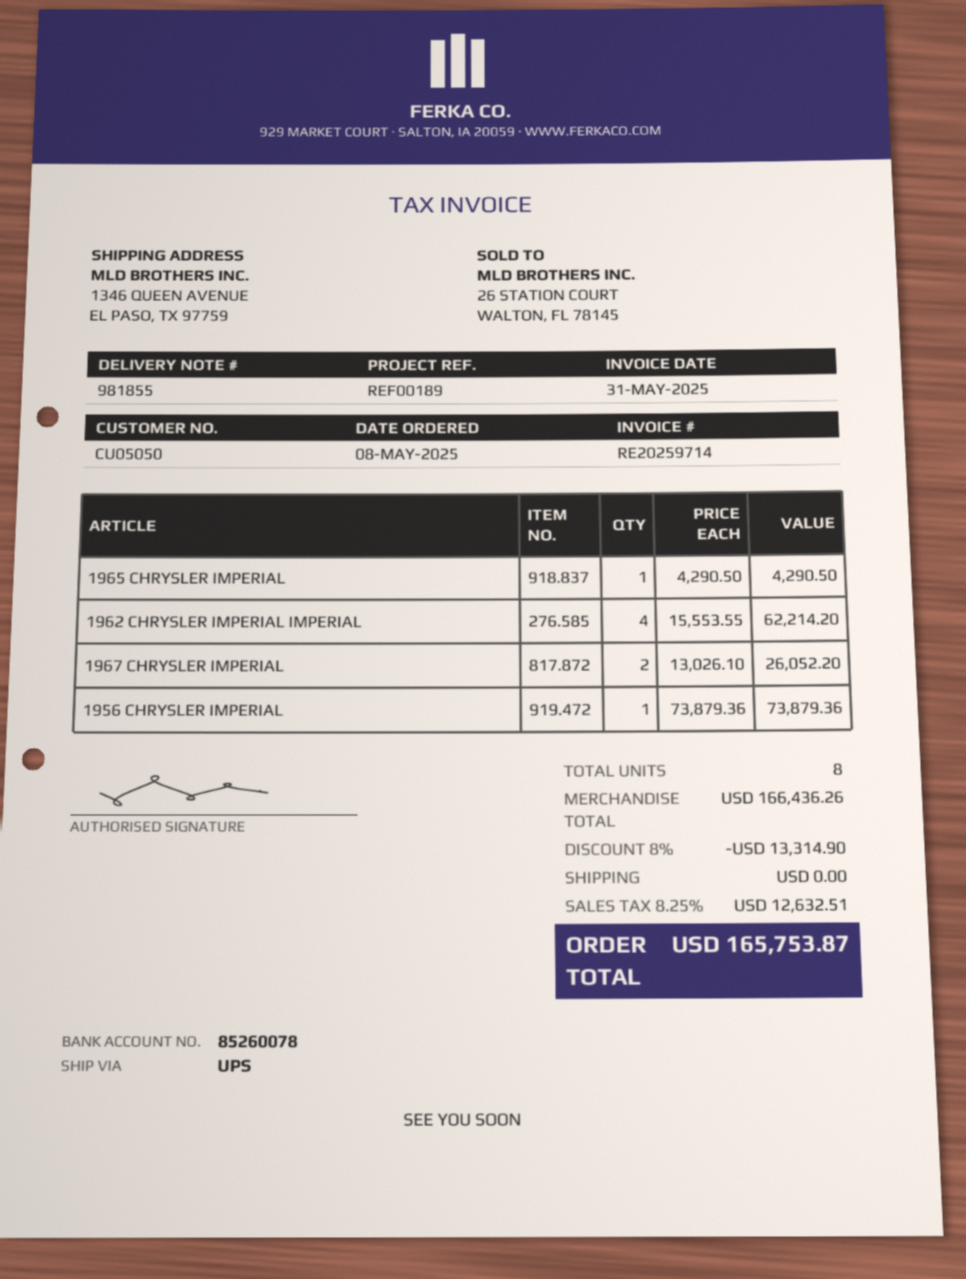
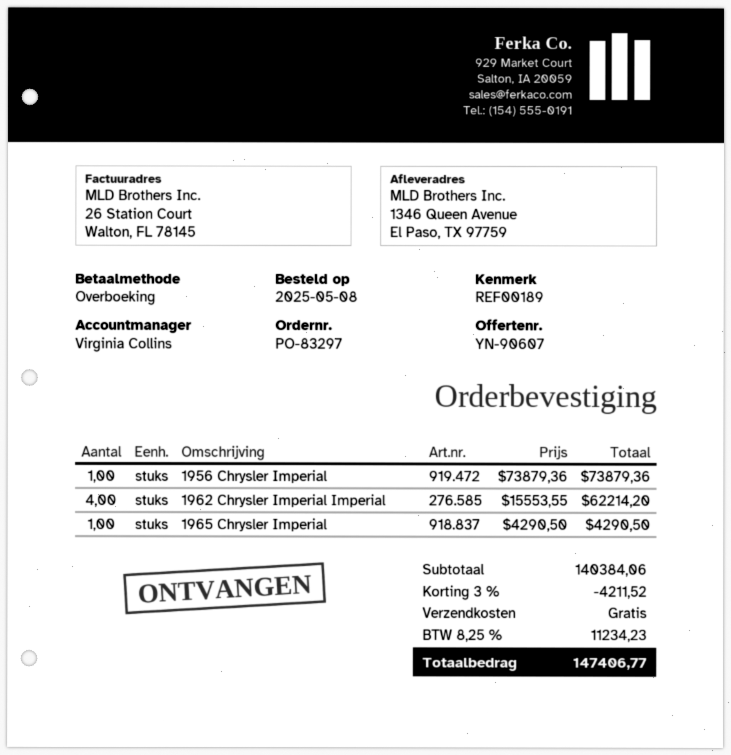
1967 CHRYSLER IMPERIAL: 2 x 13026.10 = 26052.20 -> none
subtotal: 166436.26 -> 140384.06
discount: 8% = 13314.90 -> 3% = 4211.52
tax: 8.25% = 12632.51 -> 8.25% = 11234.23
total: 165753.87 -> 147406.77

